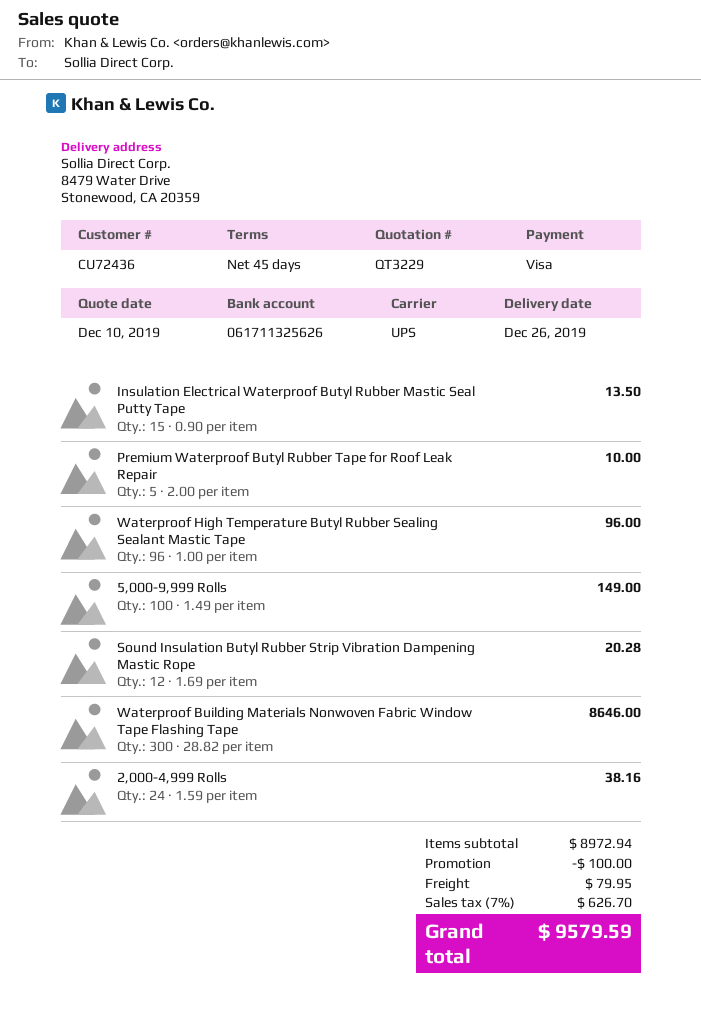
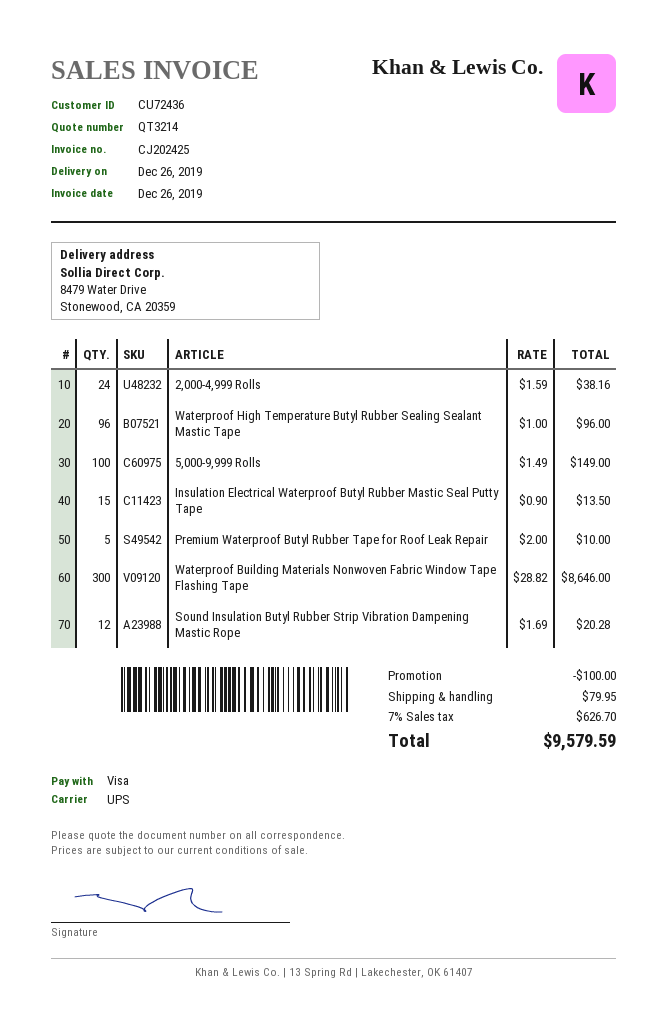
quote number: QT3229 -> QT3214

